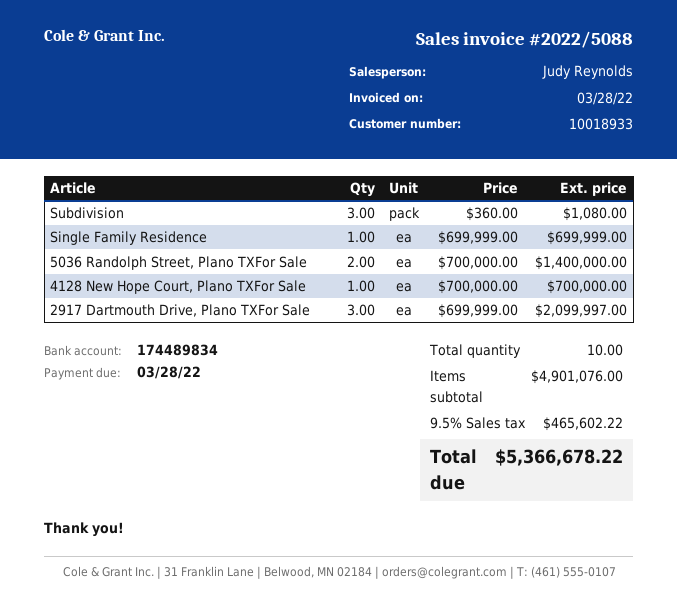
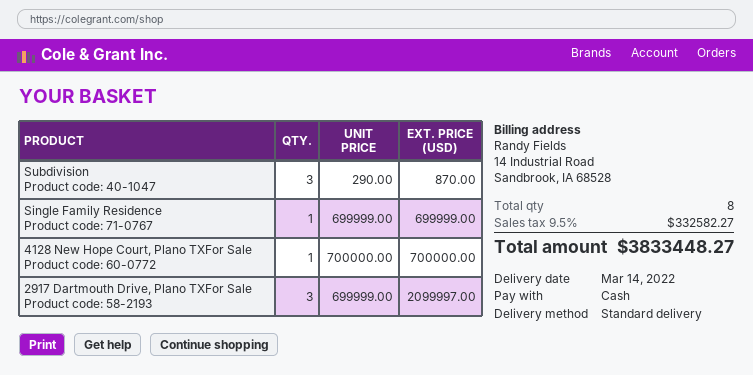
Subdivision: 3 x 360.00 = 1080.00 -> 3 x 290.00 = 870.00
5036 Randolph Street, Plano TXFor Sale: 2 x 700000.00 = 1400000.00 -> none
total quantity: 10 -> 8
tax: 9.5% = 465602.22 -> 9.5% = 332582.27
total: 5366678.22 -> 3833448.27

